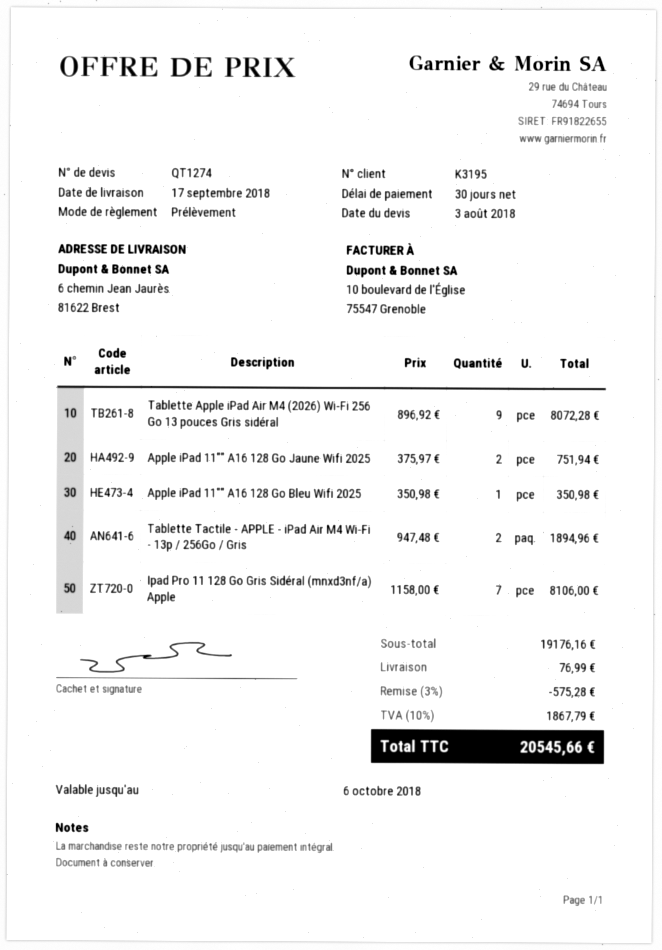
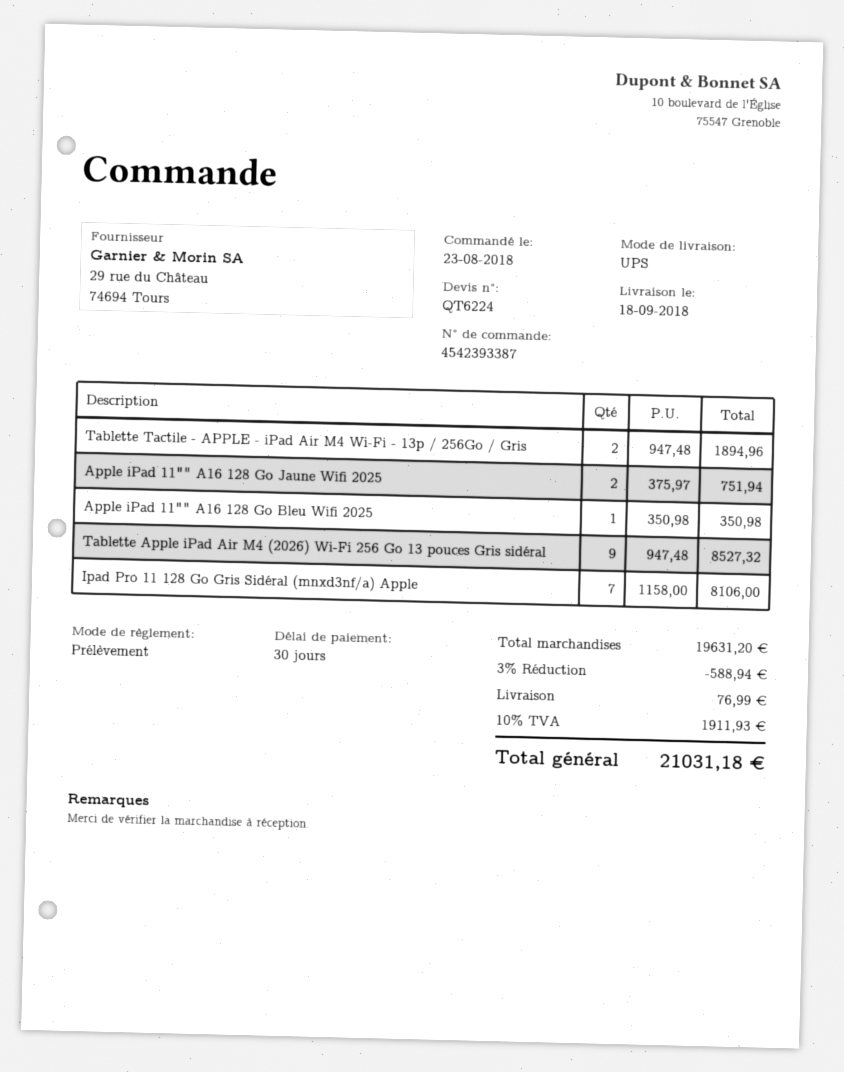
quote number: QT1274 -> QT6224
delivery date: 2018-09-17 -> 2018-09-18
Tablette Apple iPad Air M4 (2026) Wi-Fi 256 Go 13 pouces Gris sidéral: 9 x 896.92 = 8072.28 -> 9 x 947.48 = 8527.32
subtotal: 19176.16 -> 19631.20
discount: 3% = 575.28 -> 3% = 588.94
tax: 10% = 1867.79 -> 10% = 1911.93
total: 20545.66 -> 21031.18

